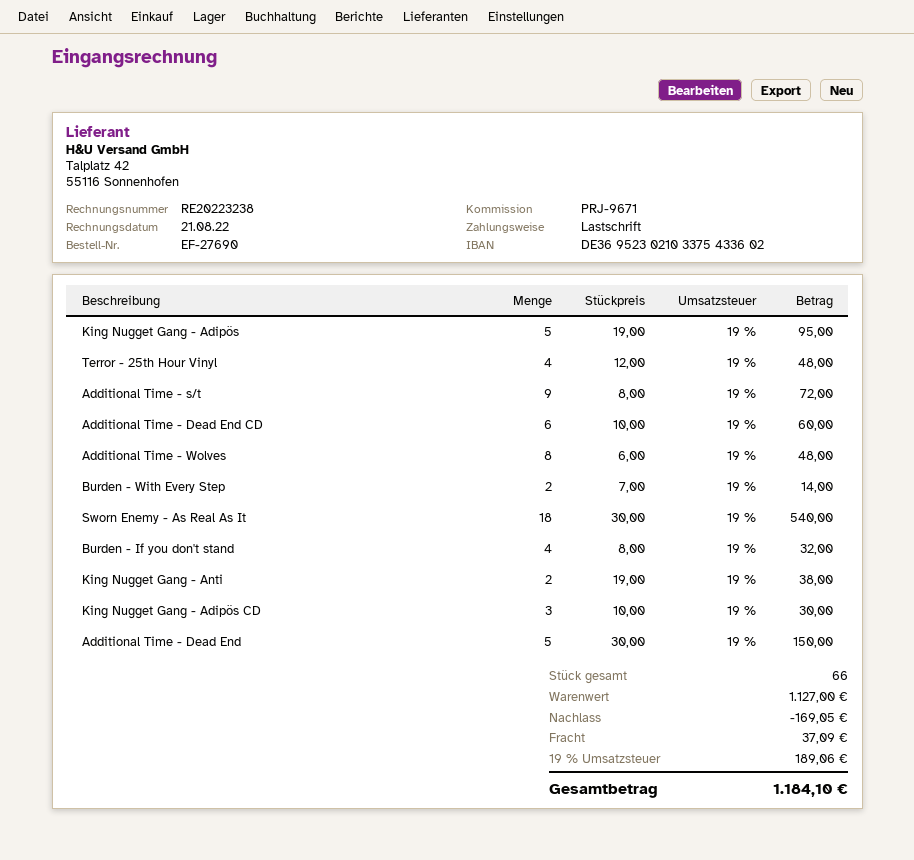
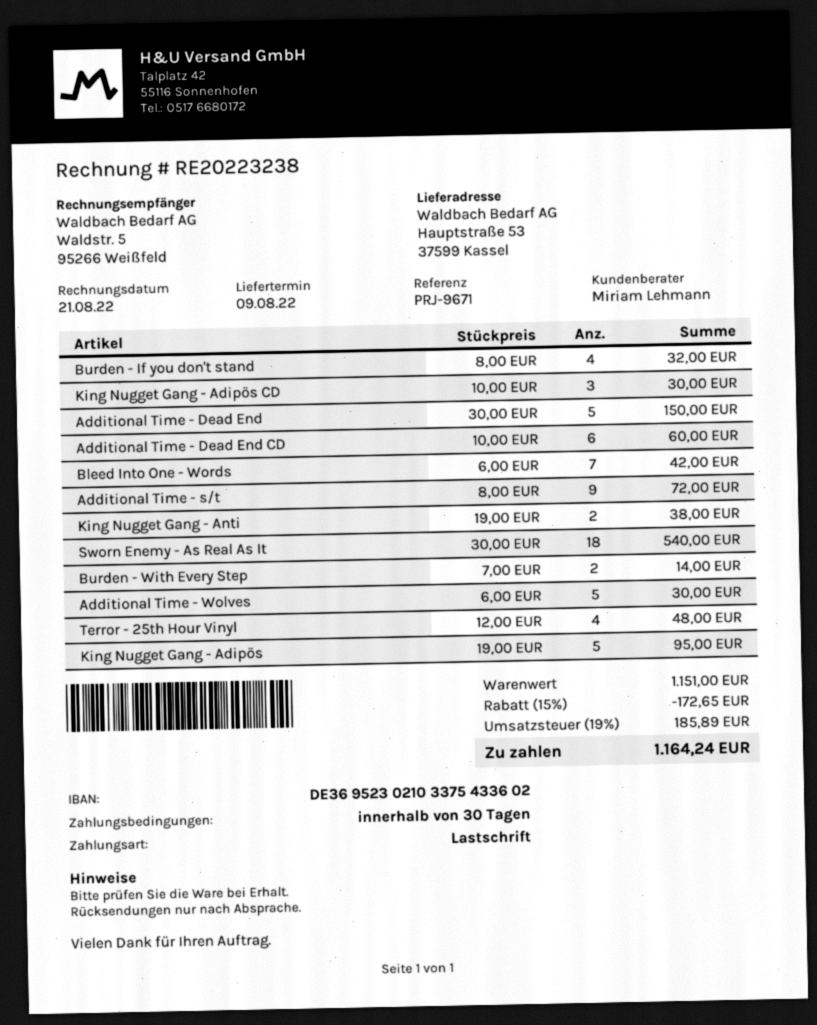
Additional Time - Wolves: 8 x 6.00 = 48.00 -> 5 x 6.00 = 30.00
Bleed Into One - Words: none -> 7 x 6.00 = 42.00
subtotal: 1127.00 -> 1151.00
discount: 169.05 -> 172.65
shipping: 37.09 -> none
tax: 19% = 189.06 -> 19% = 185.89
total: 1184.10 -> 1164.24

